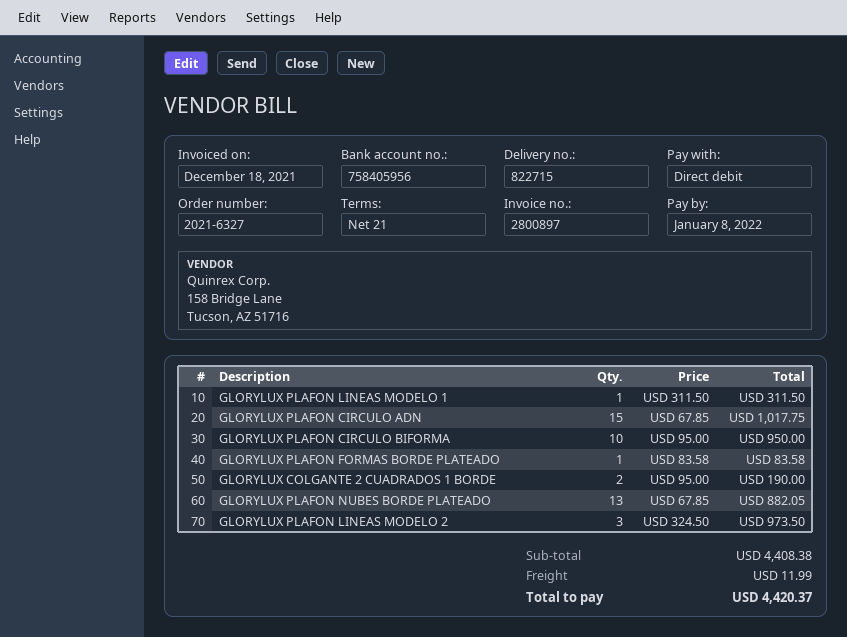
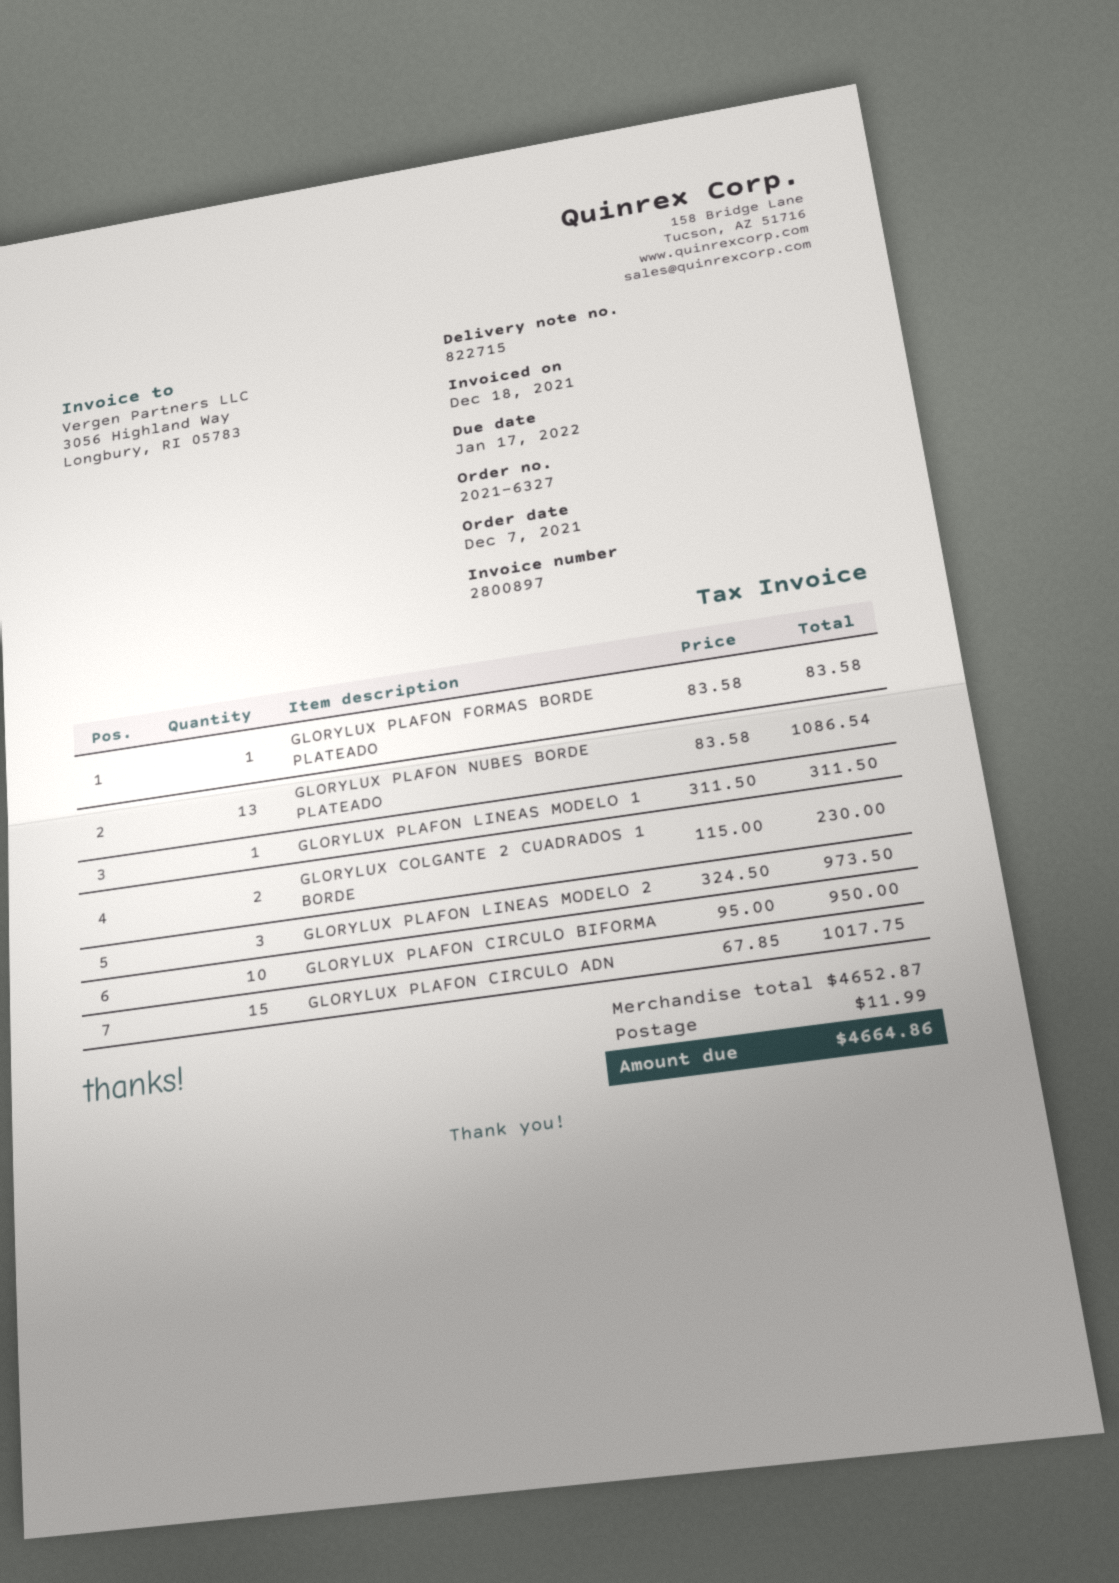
due date: 2022-01-08 -> 2022-01-17
GLORYLUX COLGANTE 2 CUADRADOS 1 BORDE: 2 x 95.00 = 190.00 -> 2 x 115.00 = 230.00
GLORYLUX PLAFON NUBES BORDE PLATEADO: 13 x 67.85 = 882.05 -> 13 x 83.58 = 1086.54
subtotal: 4408.38 -> 4652.87
total: 4420.37 -> 4664.86

